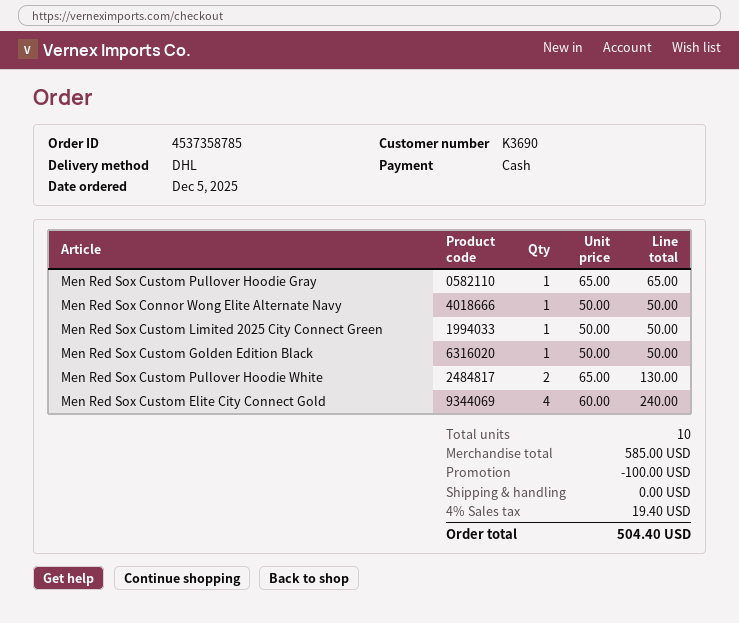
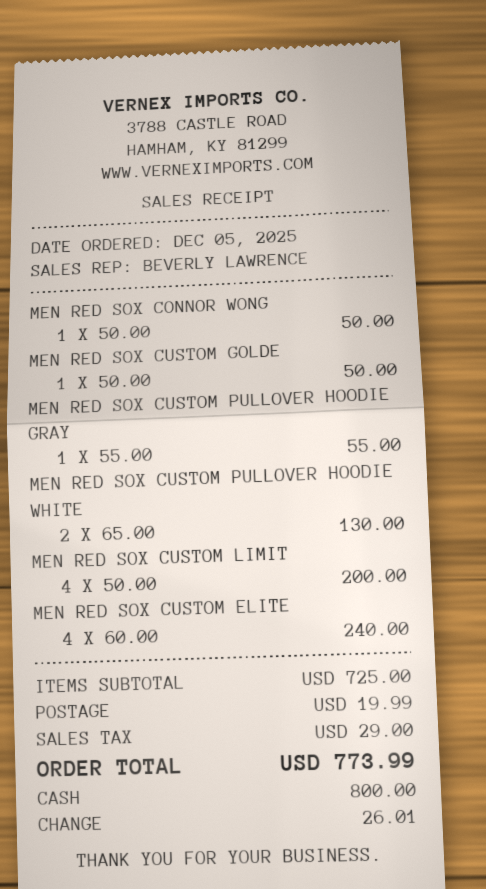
Men Red Sox Custom Pullover Hoodie Gray: 1 x 65.00 = 65.00 -> 1 x 55.00 = 55.00
Men Red Sox Custom Limited 2025 City Connect Green: 1 x 50.00 = 50.00 -> 4 x 50.00 = 200.00
subtotal: 585.00 -> 725.00
discount: 100.00 -> none
shipping: 0.00 -> 19.99
tax: 19.40 -> 29.00
total: 504.40 -> 773.99

